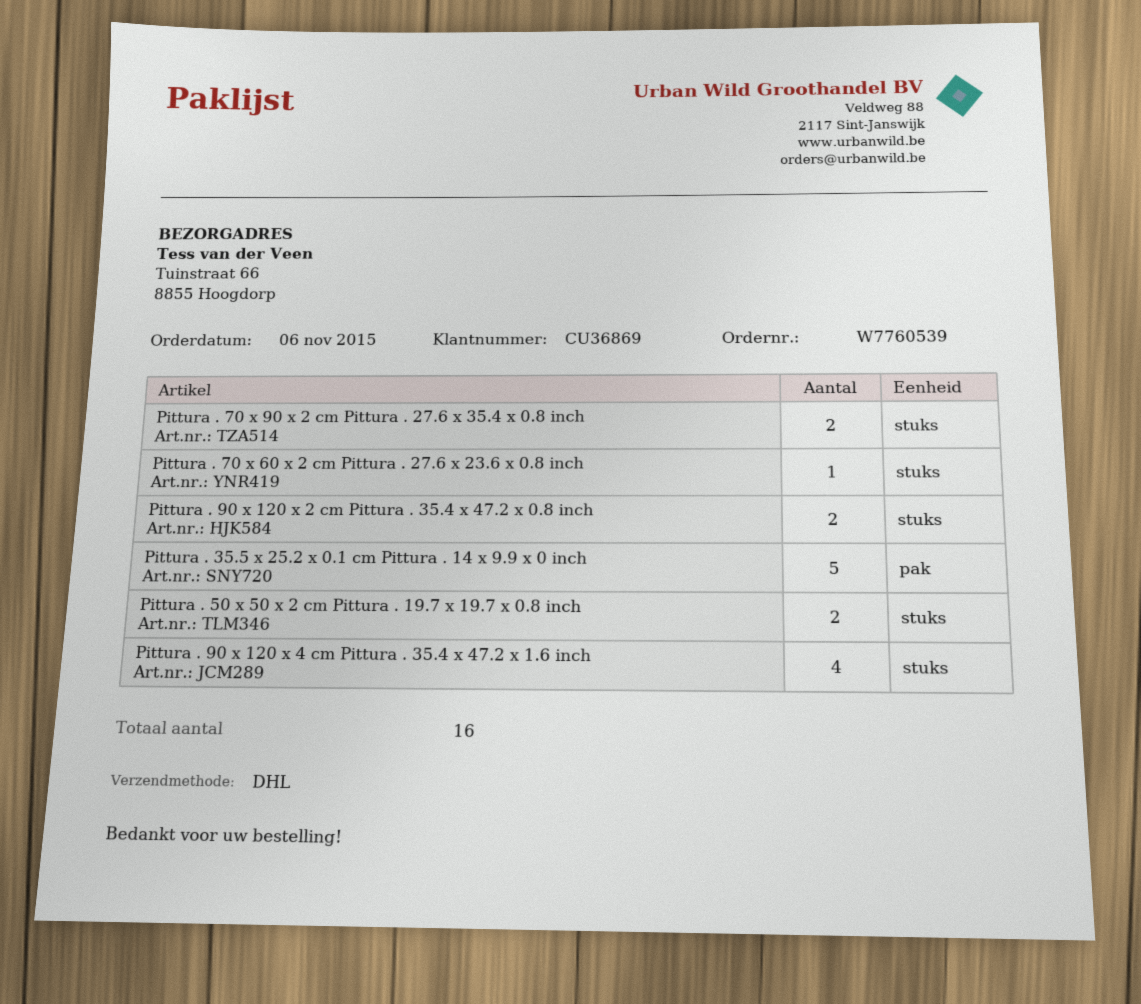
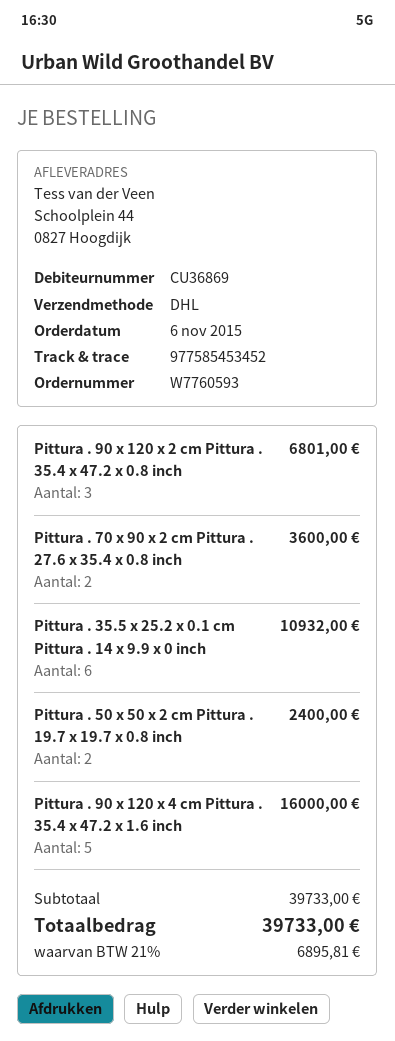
order number: W7760539 -> W7760593
ship to: Tuinstraat 66, 8855 Hoogdorp -> Schoolplein 44, 0827 Hoogdijk
Pittura . 70 x 60 x 2 cm Pittura . 27.6 x 23.6 x 0.8 inch: 1 -> none
Pittura . 90 x 120 x 2 cm Pittura . 35.4 x 47.2 x 0.8 inch: 2 -> 3
Pittura . 35.5 x 25.2 x 0.1 cm Pittura . 14 x 9.9 x 0 inch: 5 -> 6
Pittura . 90 x 120 x 4 cm Pittura . 35.4 x 47.2 x 1.6 inch: 4 -> 5

